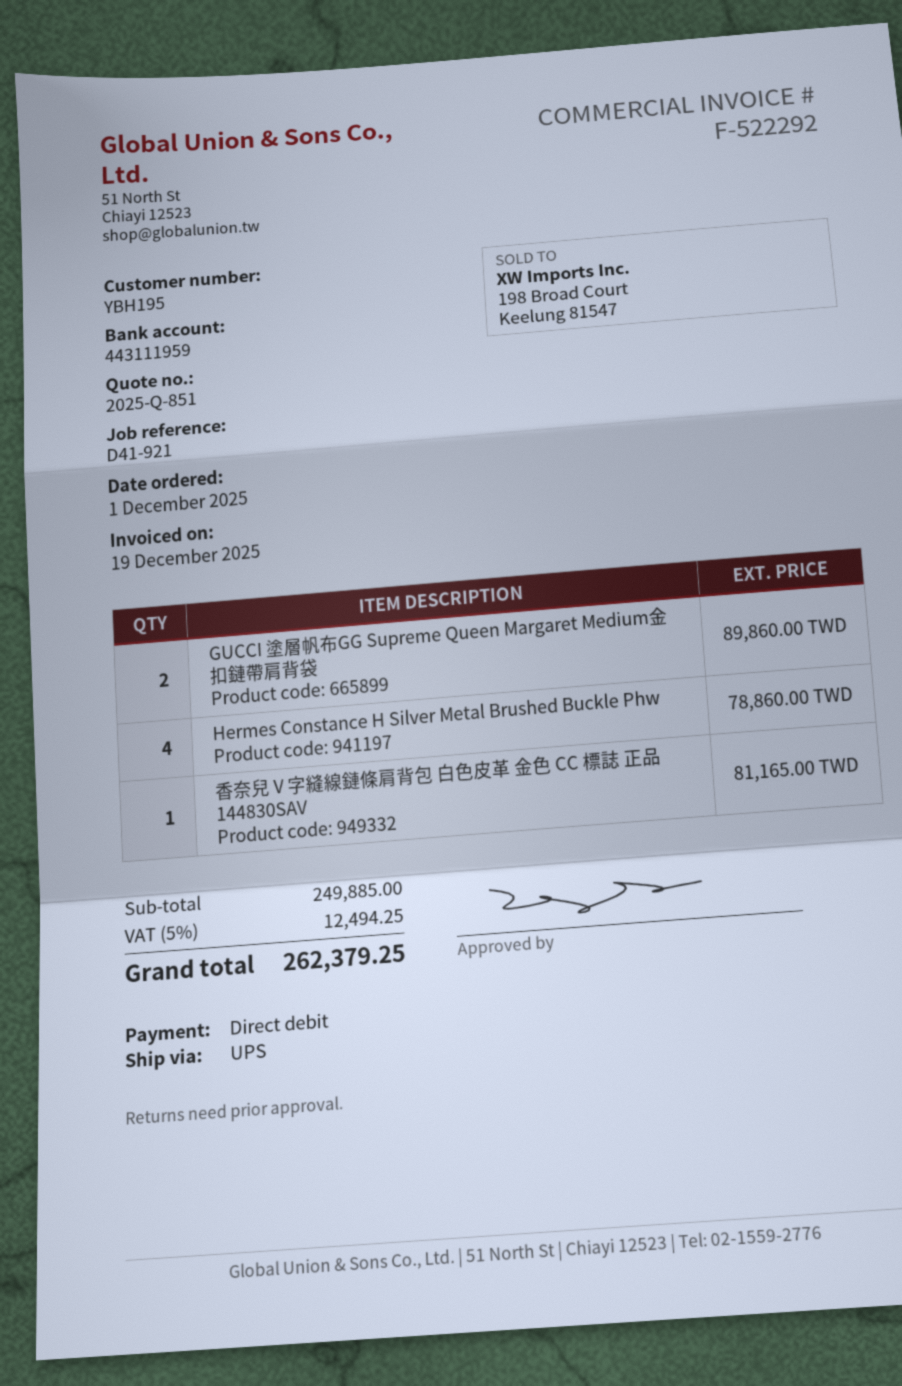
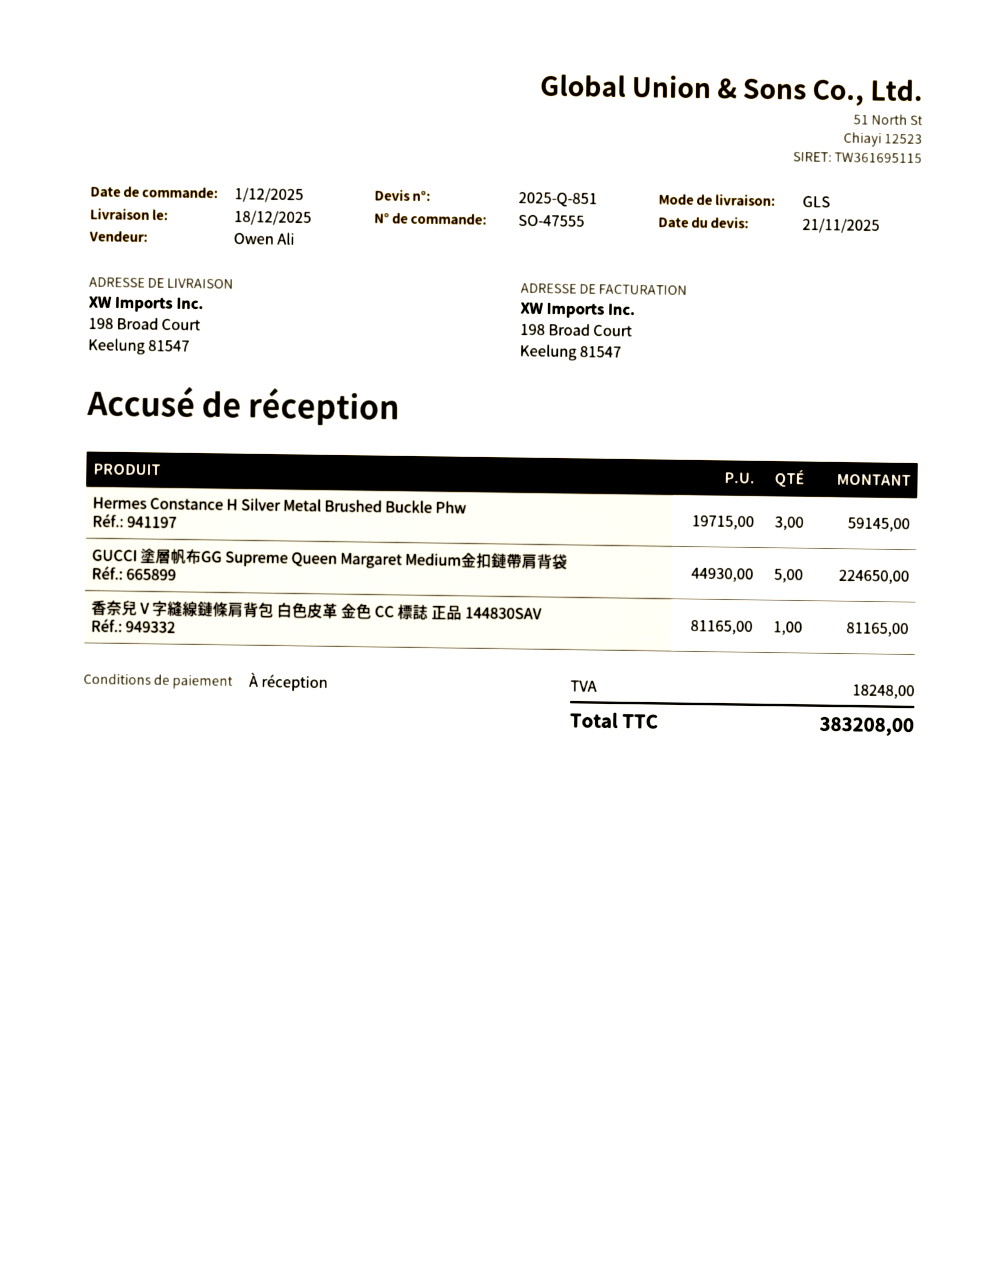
shipping method: UPS -> GLS
GUCCI 塗層帆布GG Supreme Queen Margaret Medium金扣鏈帶肩背袋: 2 for 89860.00 -> 5 for 224650.00
Hermes Constance H Silver Metal Brushed Buckle Phw: 4 for 78860.00 -> 3 for 59145.00
tax: 12494.25 -> 18248.00
total: 262379.25 -> 383208.00

